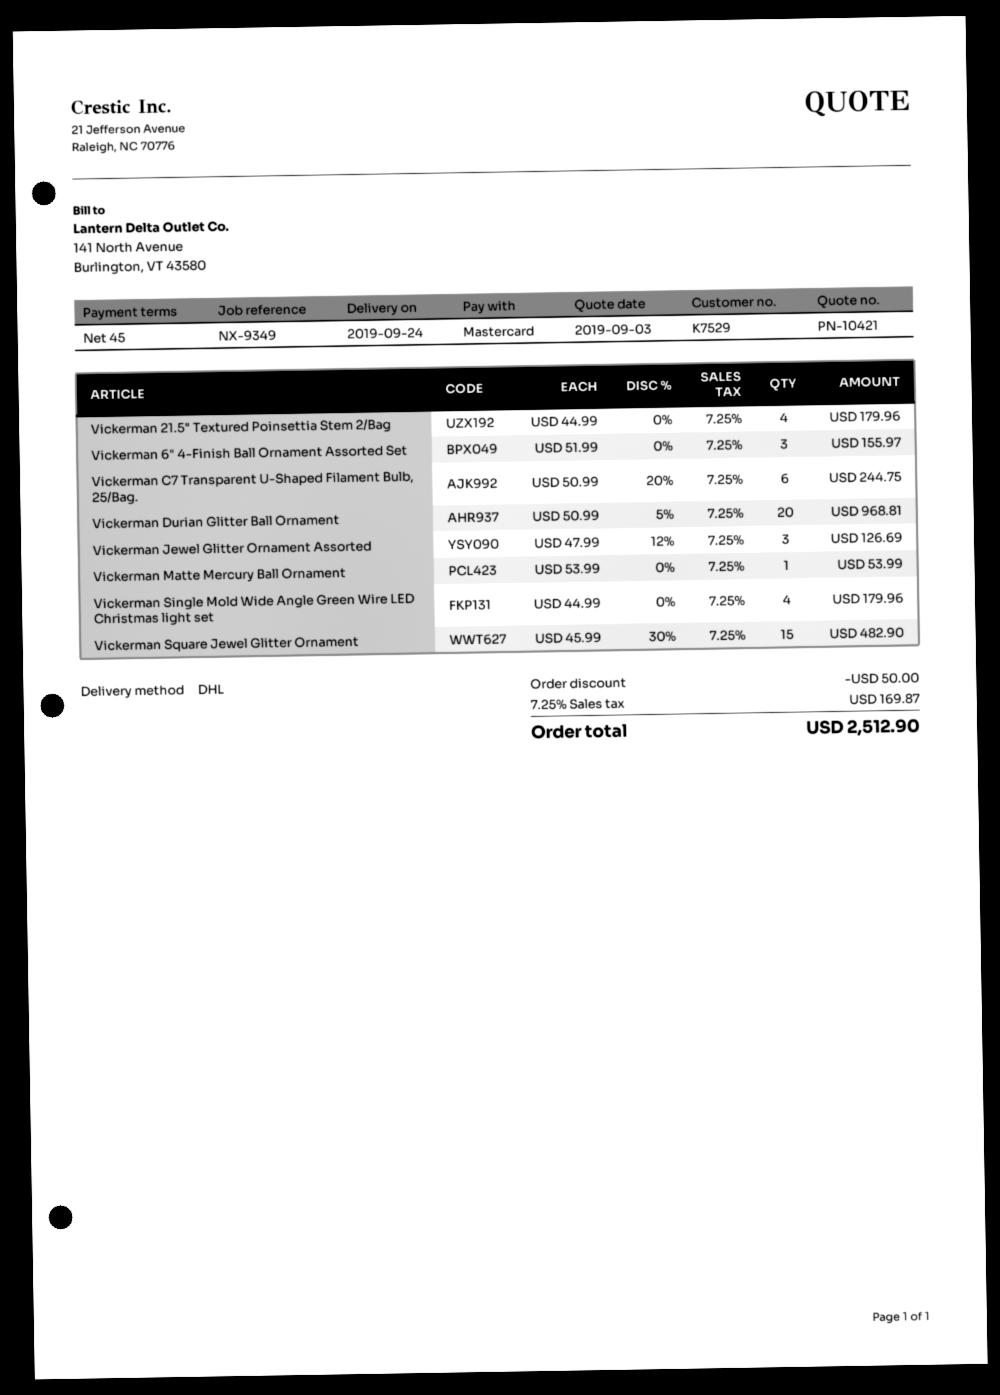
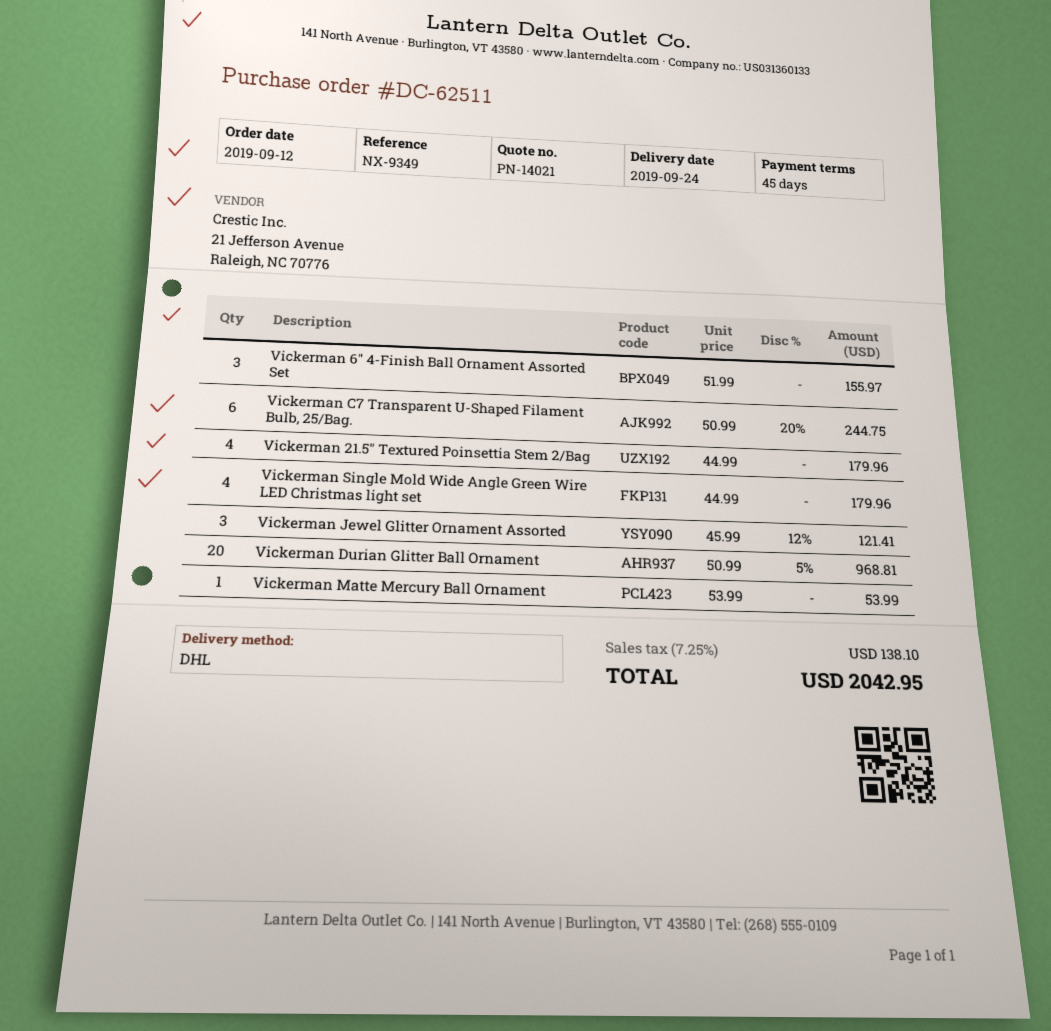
quote number: PN-10421 -> PN-14021
Vickerman Jewel Glitter Ornament Assorted: 3 x 47.99 - 12% = 126.69 -> 3 x 45.99 - 12% = 121.41
Vickerman Square Jewel Glitter Ornament: 15 x 45.99 - 30% = 482.90 -> none
discount: 50.00 -> none
tax: 7.25% = 169.87 -> 7.25% = 138.10
total: 2512.90 -> 2042.95

